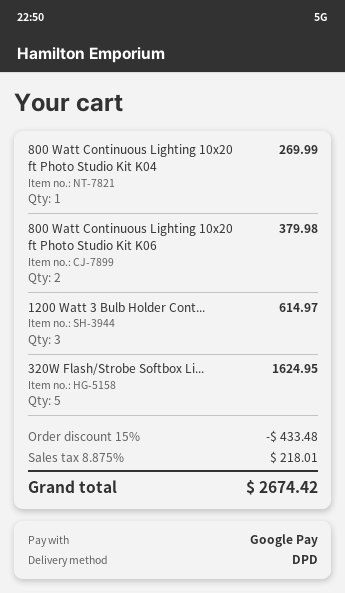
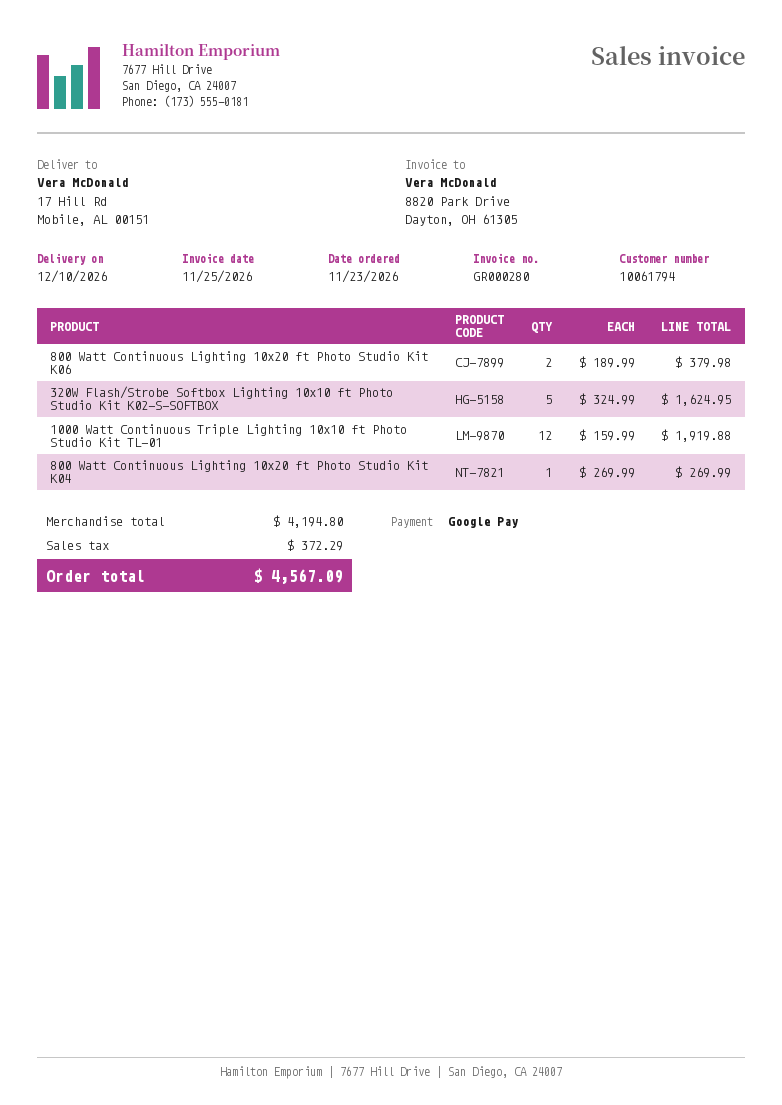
1200 Watt 3 Bulb Holder Cont...: 3 for 614.97 -> none
1000 Watt Continuous Triple Lighting 10x10 ft Photo Studio Kit TL-01: none -> 12 for 1919.88
discount: 15% = 433.48 -> none
tax: 218.01 -> 372.29
total: 2674.42 -> 4567.09

